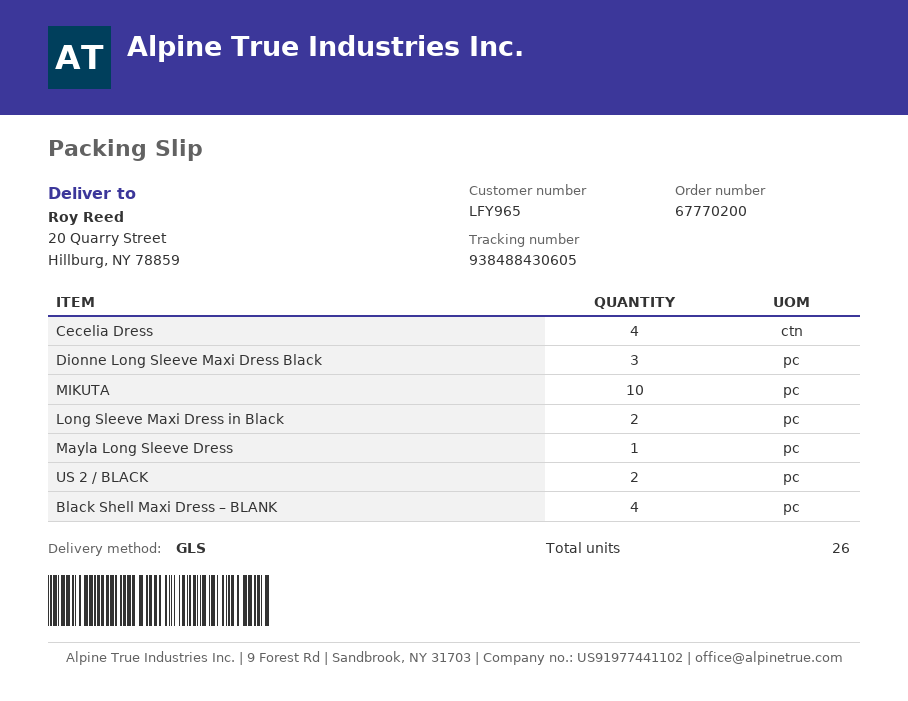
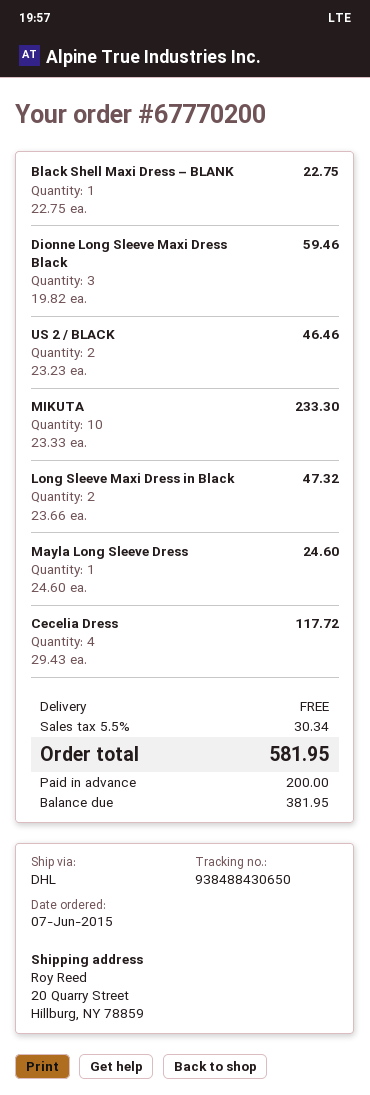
shipping method: GLS -> DHL
tracking number: 938488430605 -> 938488430650
Black Shell Maxi Dress – BLANK: 4 -> 1

